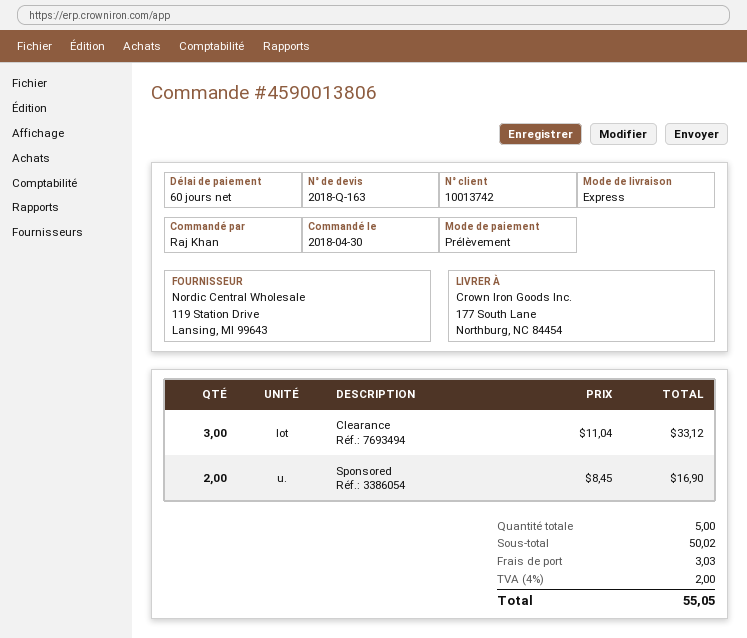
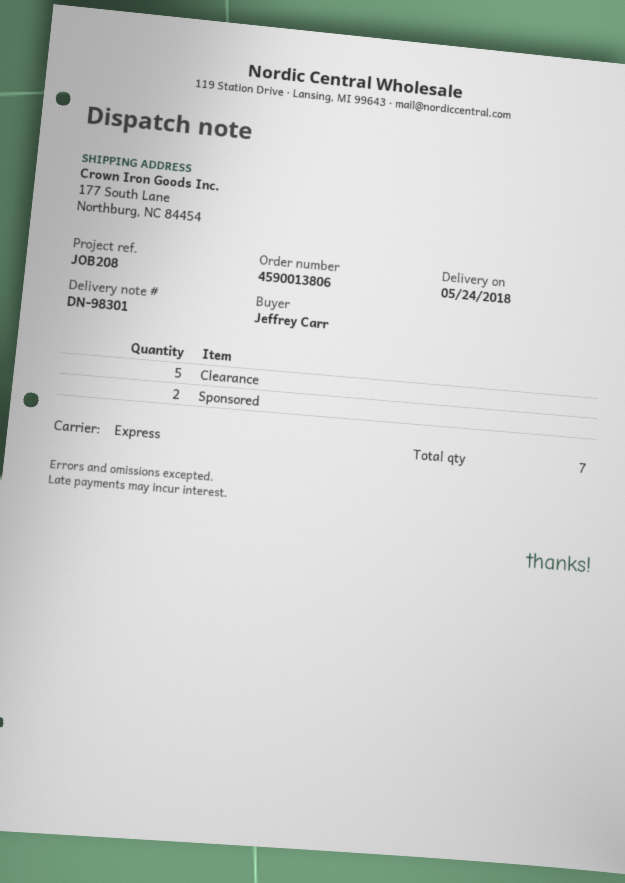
ordered by: Raj Khan -> Jeffrey Carr
Clearance: 3 -> 5
total quantity: 5 -> 7

